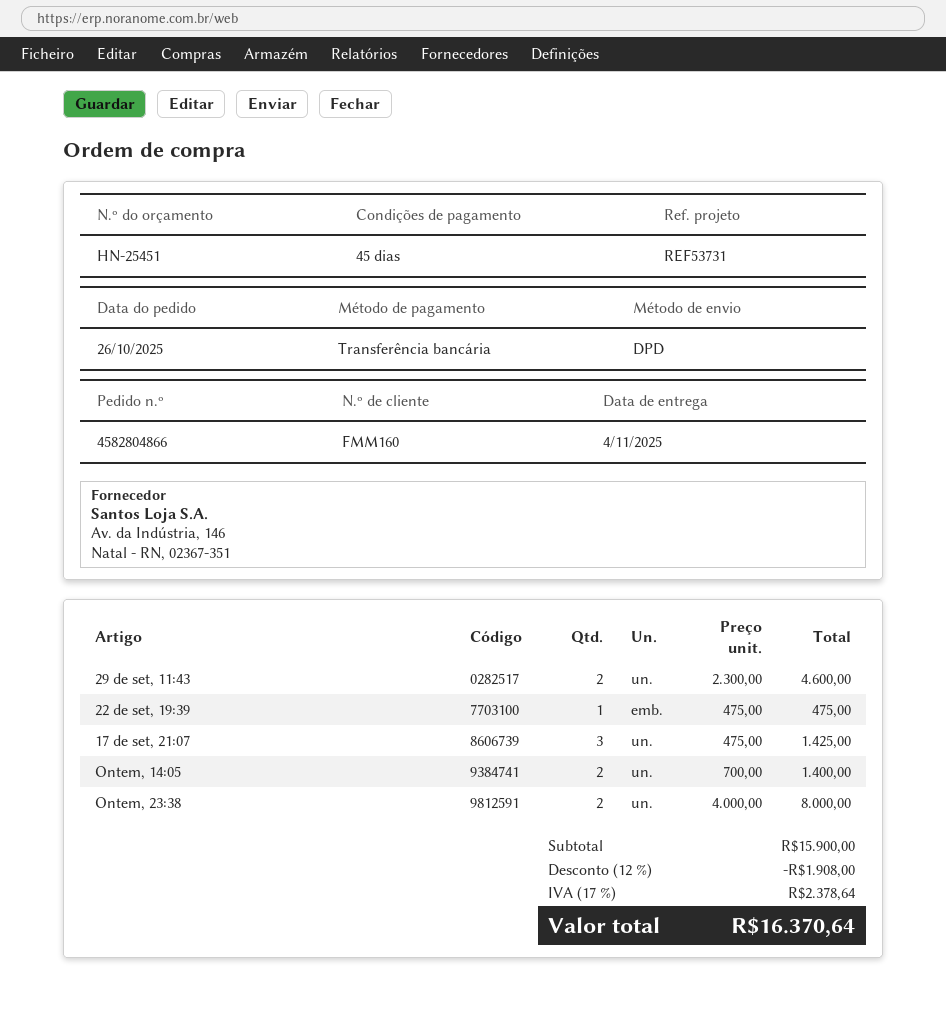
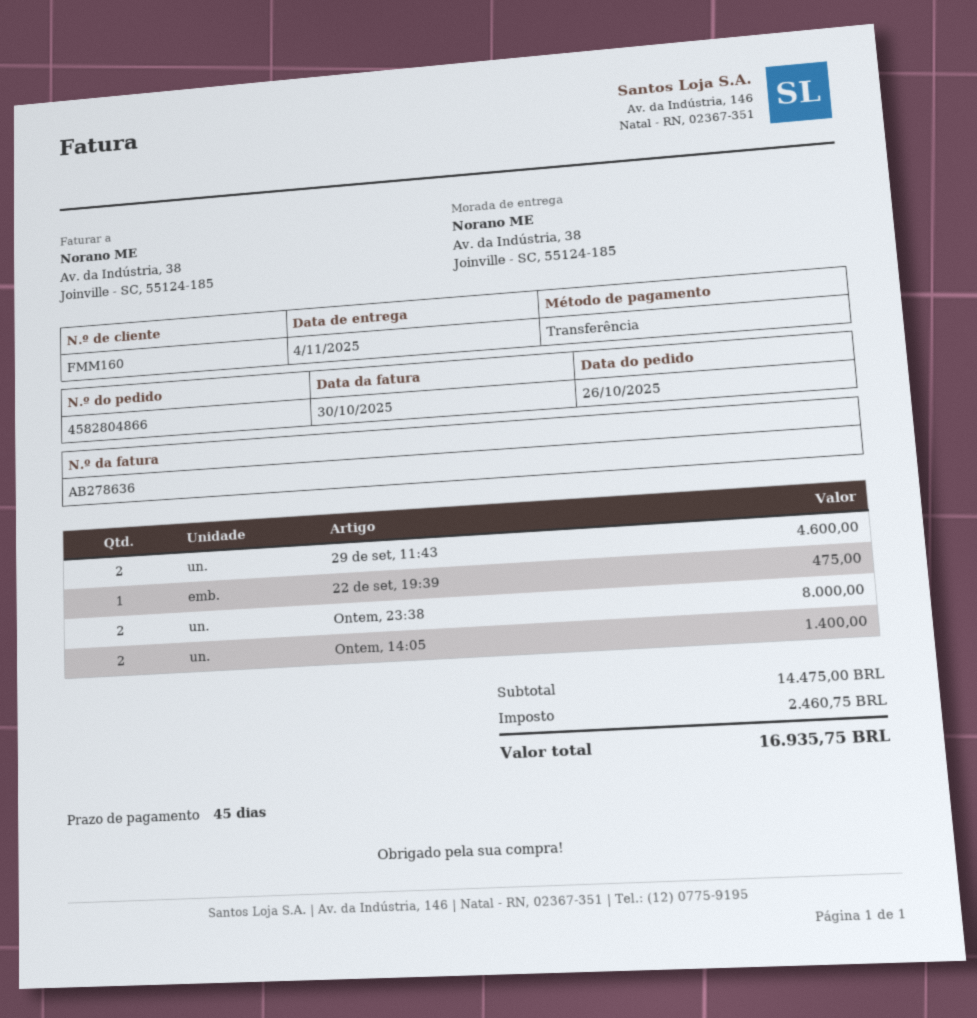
17 de set, 21:07: 3 for 1425.00 -> none
subtotal: 15900.00 -> 14475.00
discount: 12% = 1908.00 -> none
tax: 2378.64 -> 2460.75
total: 16370.64 -> 16935.75

